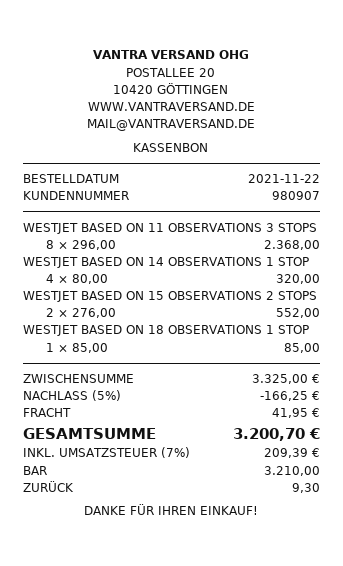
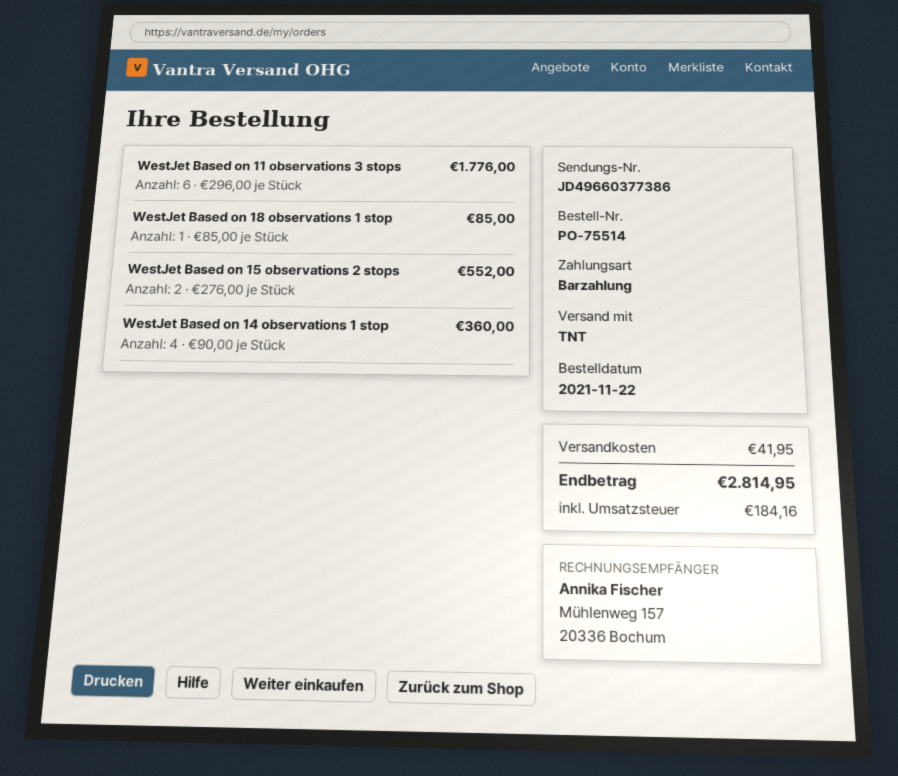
WESTJET BASED ON 11 OBSERVATIONS 3 STOPS: 8 x 296.00 = 2368.00 -> 6 x 296.00 = 1776.00
WESTJET BASED ON 14 OBSERVATIONS 1 STOP: 4 x 80.00 = 320.00 -> 4 x 90.00 = 360.00
discount: 5% = 166.25 -> none
tax: 209.39 -> 184.16
total: 3200.70 -> 2814.95

